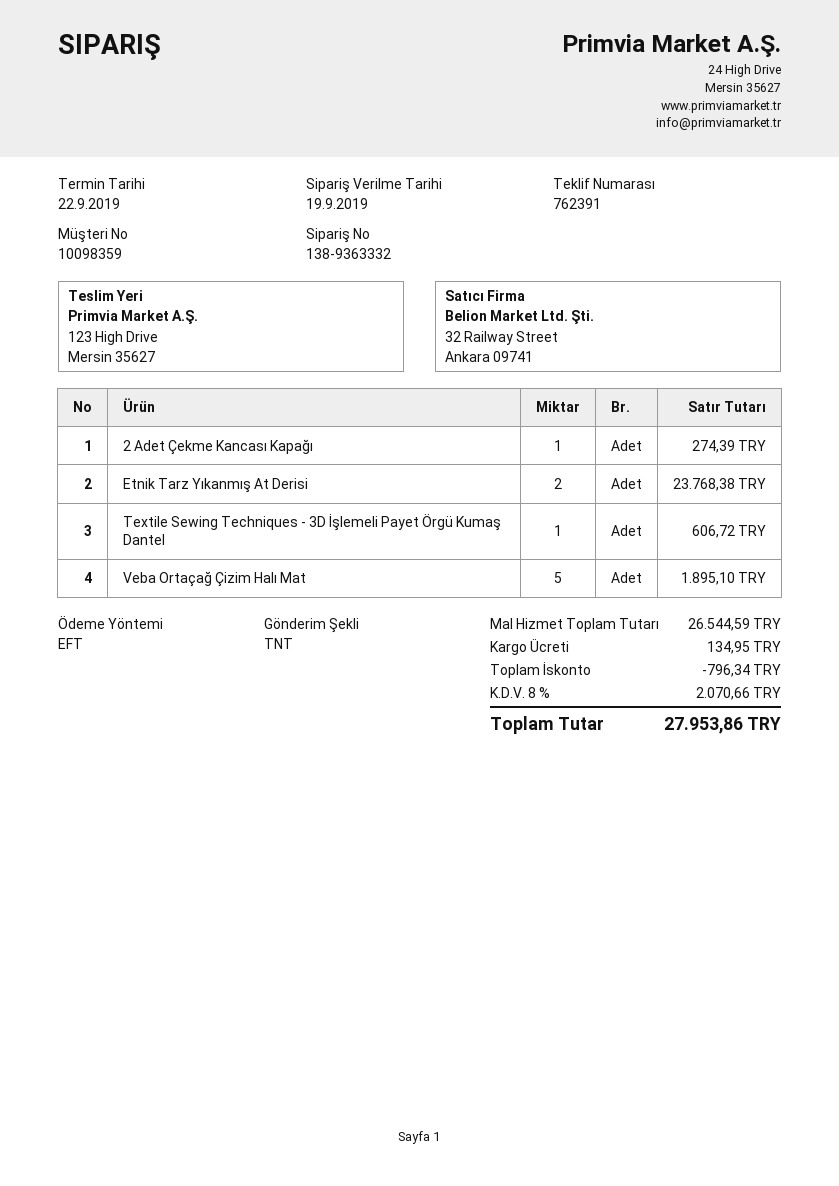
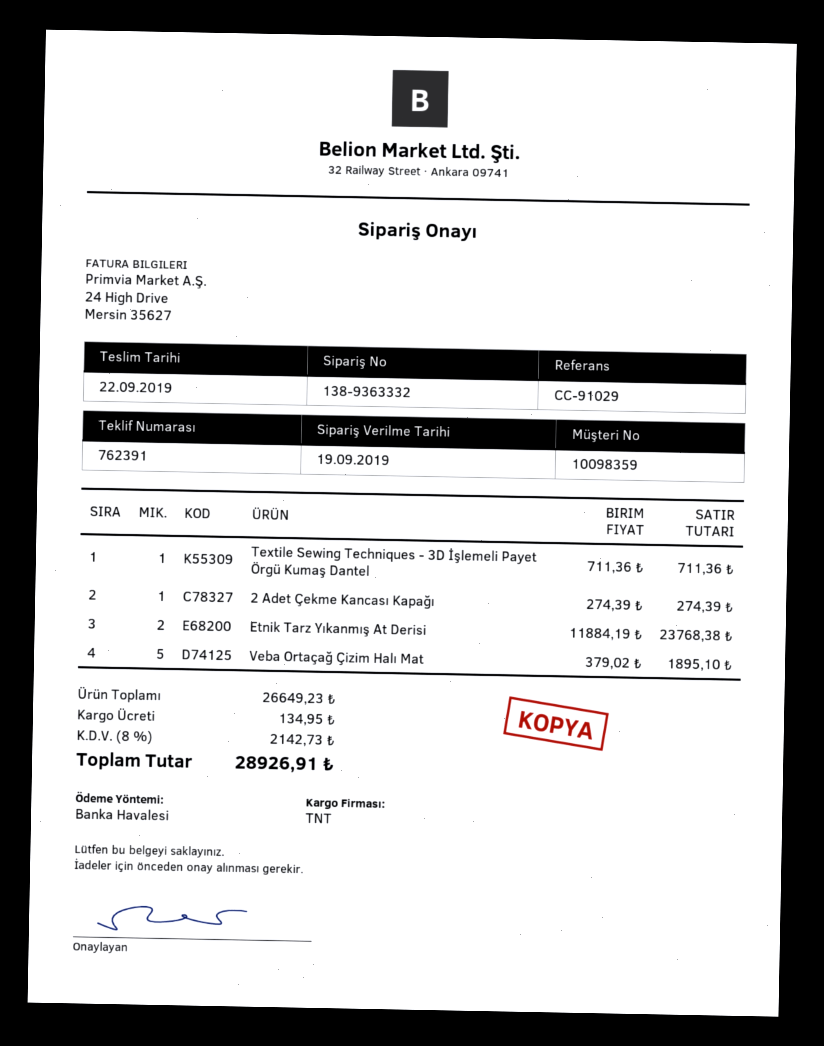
Textile Sewing Techniques - 3D İşlemeli Payet Örgü Kumaş Dantel: 1 for 606.72 -> 1 for 711.36
subtotal: 26544.59 -> 26649.23
discount: 796.34 -> none
tax: 8% = 2070.66 -> 8% = 2142.73
total: 27953.86 -> 28926.91

